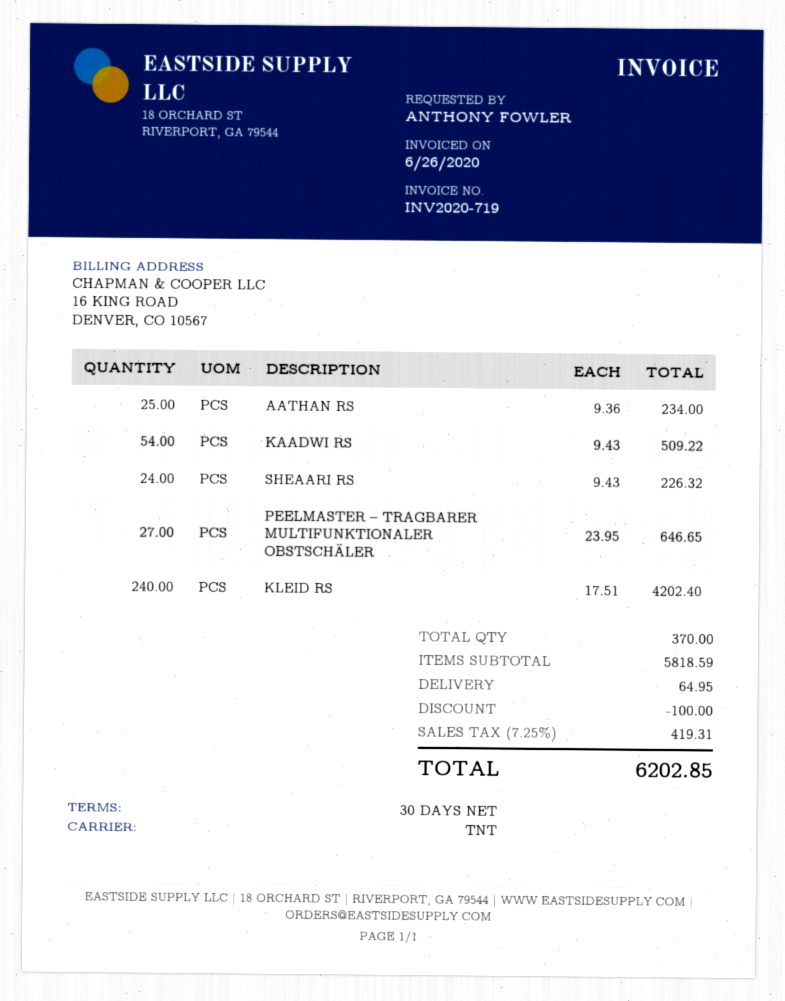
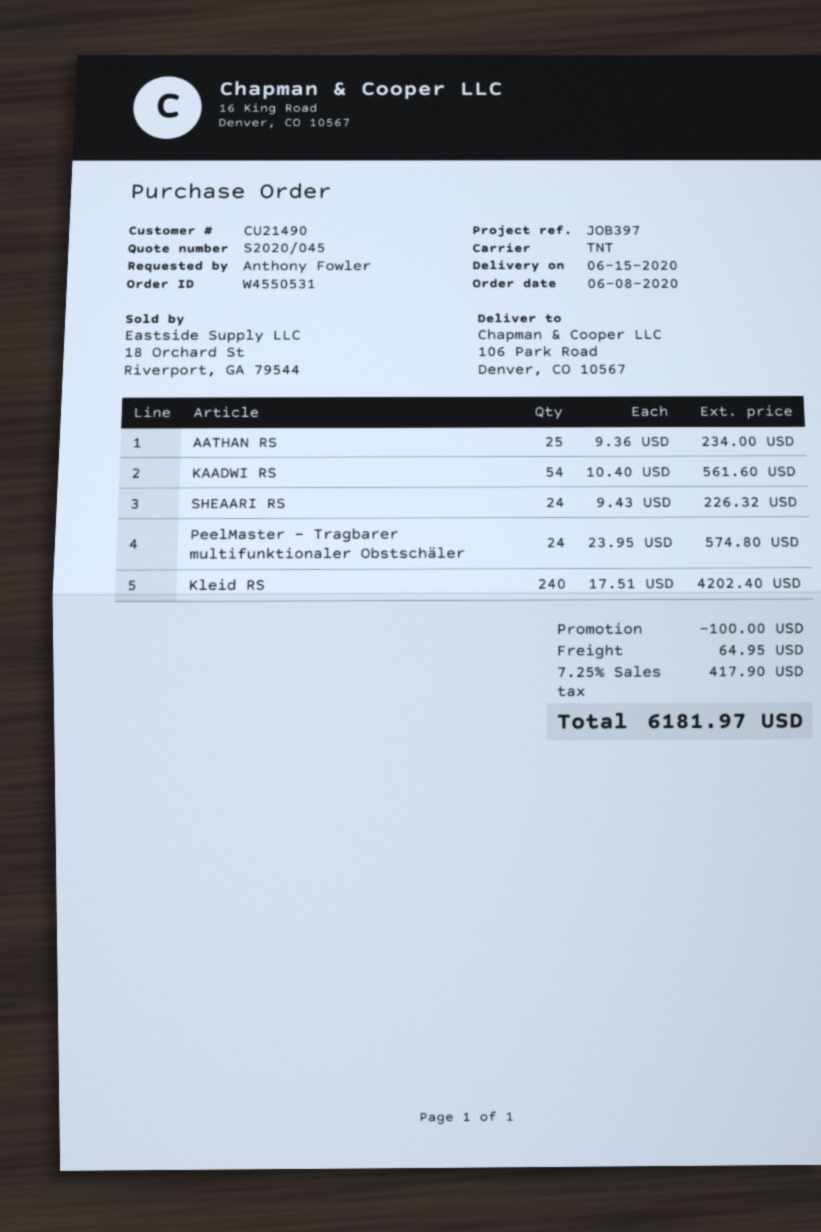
KAADWI RS: 54 x 9.43 = 509.22 -> 54 x 10.40 = 561.60
PEELMASTER – TRAGBARER MULTIFUNKTIONALER OBSTSCHÄLER: 27 x 23.95 = 646.65 -> 24 x 23.95 = 574.80
tax: 7.25% = 419.31 -> 7.25% = 417.90
total: 6202.85 -> 6181.97

